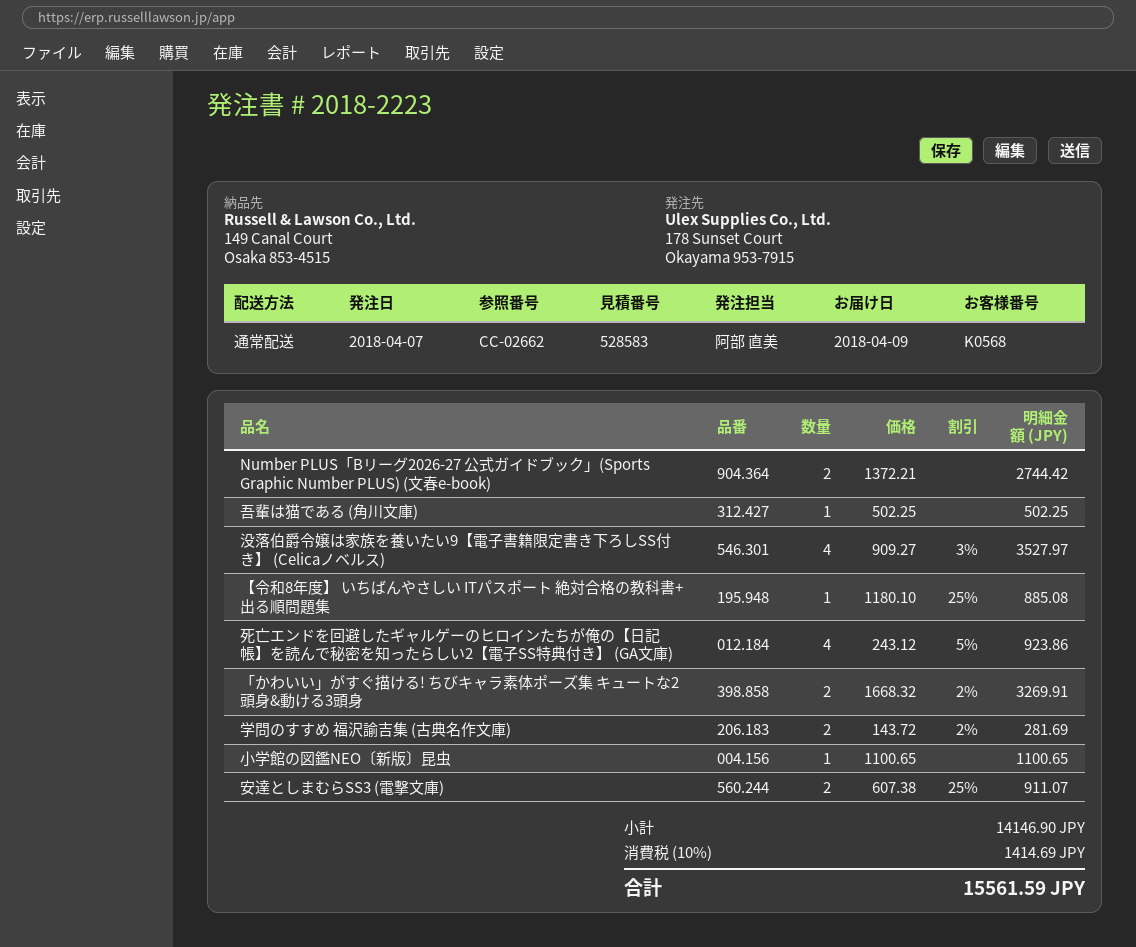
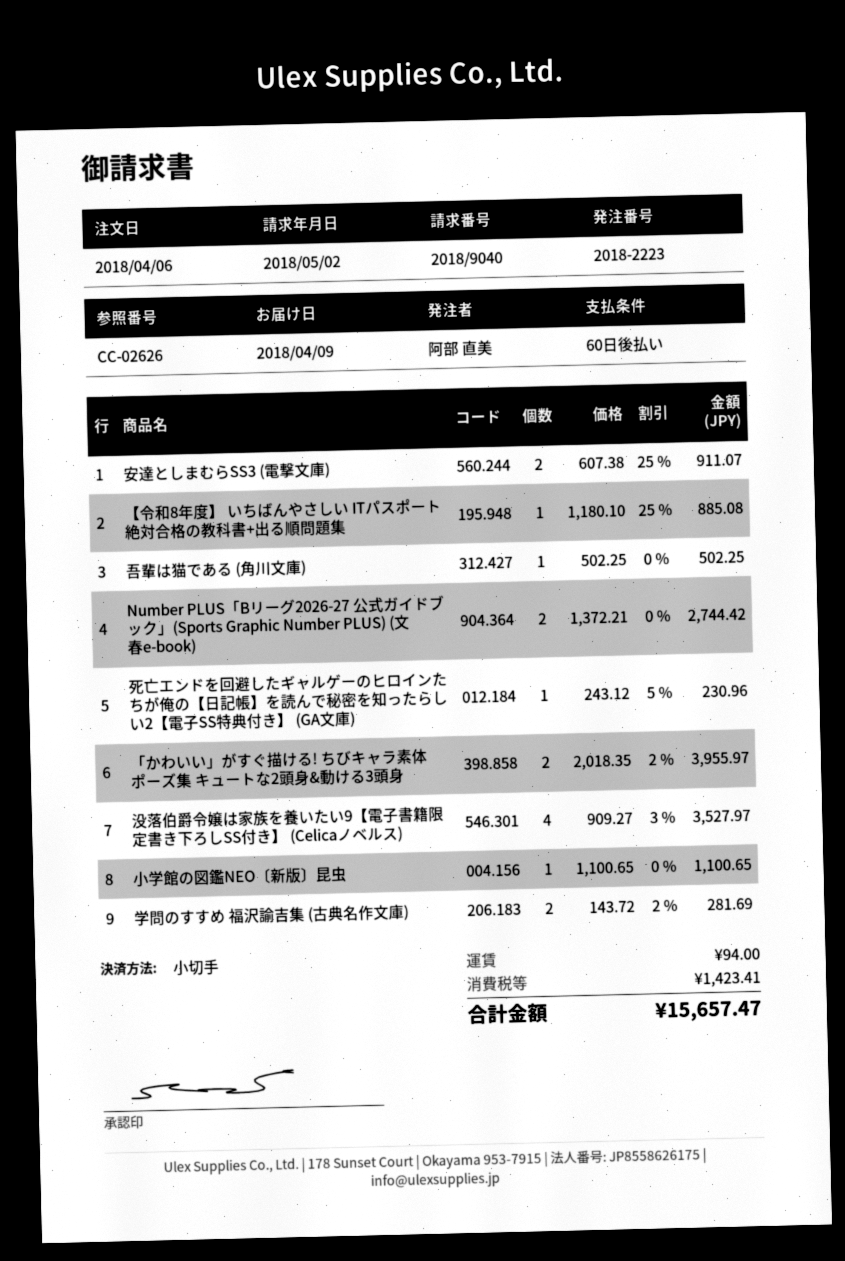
order date: 2018-04-07 -> 2018-04-06
reference: CC-02662 -> CC-02626
死亡エンドを回避したギャルゲーのヒロインたちが俺の【日記帳】を読んで秘密を知ったらしい2【電子SS特典付き】 (GA文庫): 4 x 243.12 - 5% = 923.86 -> 1 x 243.12 - 5% = 230.96
「かわいい」がすぐ描ける! ちびキャラ素体ポーズ集 キュートな2頭身&動ける3頭身: 2 x 1668.32 - 2% = 3269.91 -> 2 x 2018.35 - 2% = 3955.97
shipping: none -> 94.00
tax: 1414.69 -> 1423.41
total: 15561.59 -> 15657.47

